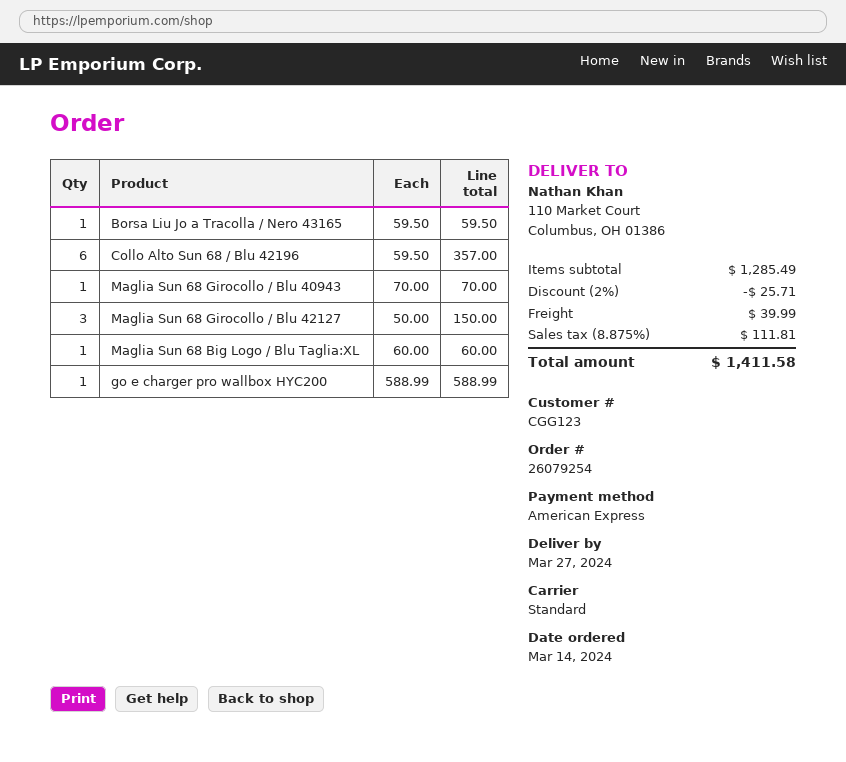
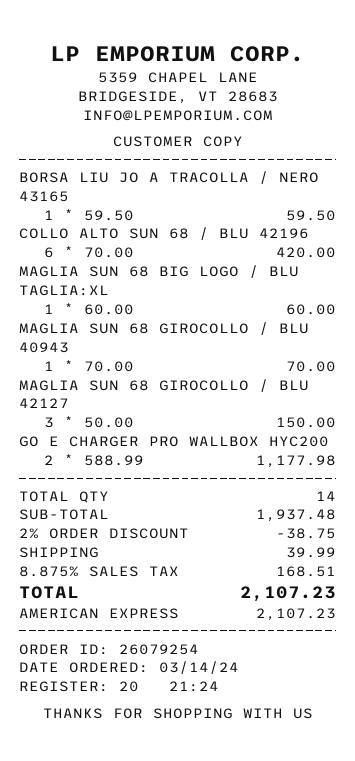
Collo Alto Sun 68 / Blu 42196: 6 x 59.50 = 357.00 -> 6 x 70.00 = 420.00
go e charger pro wallbox HYC200: 1 x 588.99 = 588.99 -> 2 x 588.99 = 1177.98
subtotal: 1285.49 -> 1937.48
discount: 2% = 25.71 -> 2% = 38.75
tax: 8.875% = 111.81 -> 8.875% = 168.51
total: 1411.58 -> 2107.23

